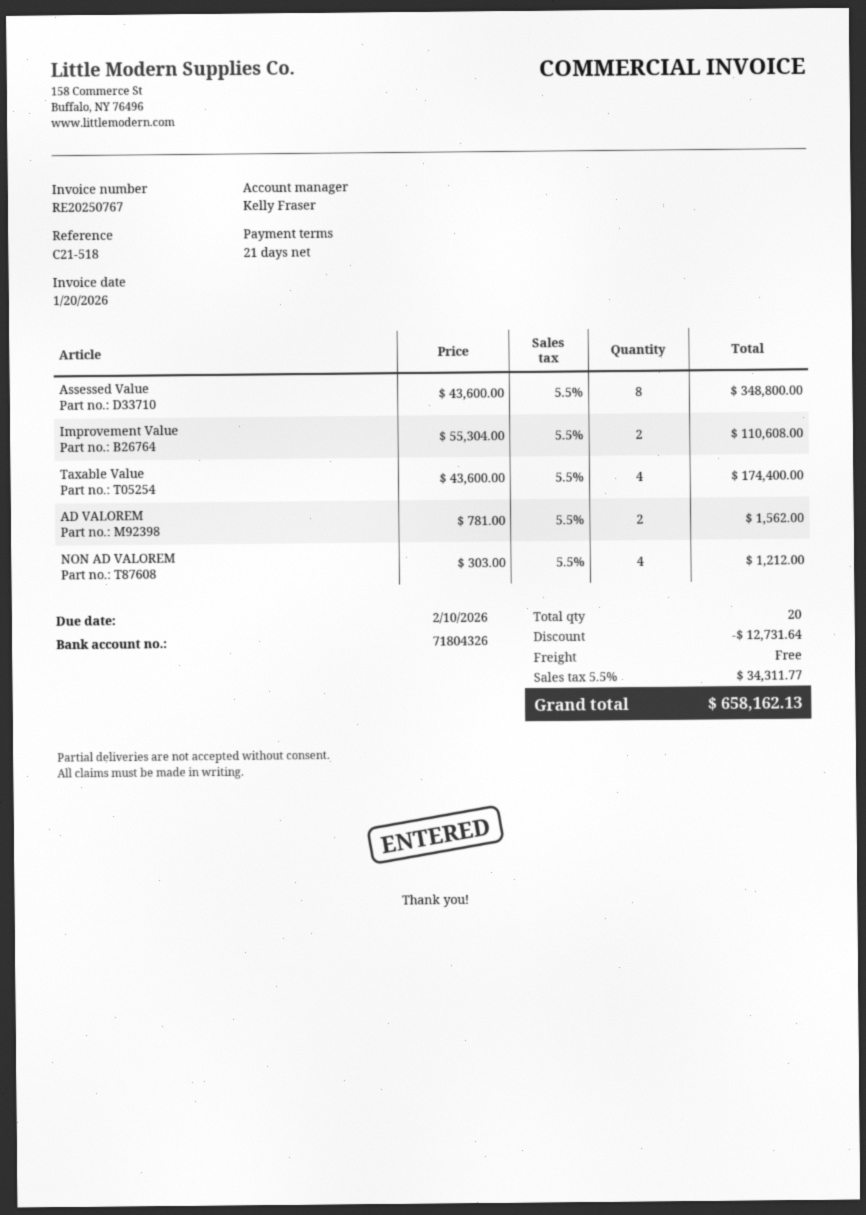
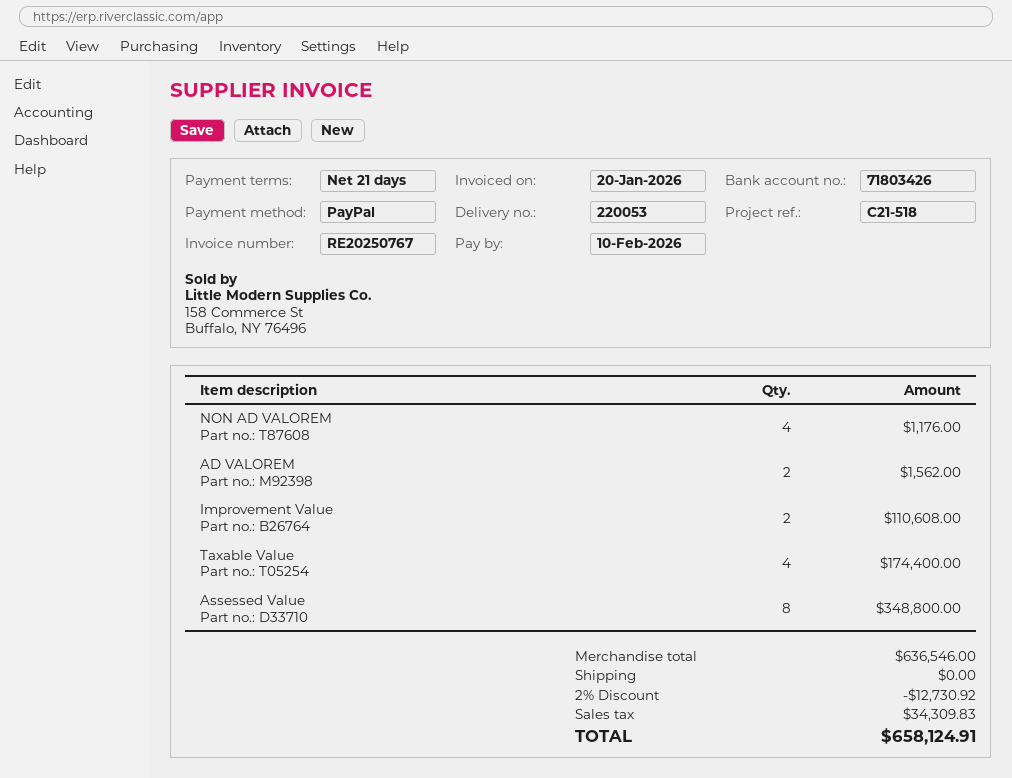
bank account: 71804326 -> 71803426
NON AD VALOREM: 4 for 1212.00 -> 4 for 1176.00
discount: 12731.64 -> 12730.92
tax: 34311.77 -> 34309.83
total: 658162.13 -> 658124.91

